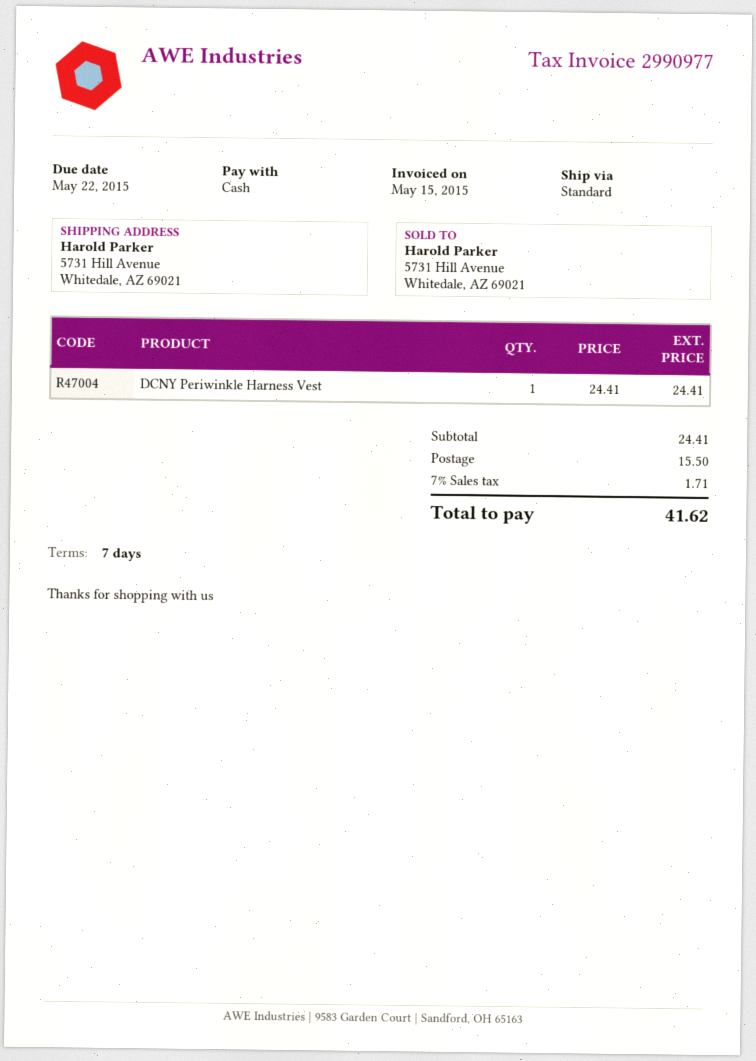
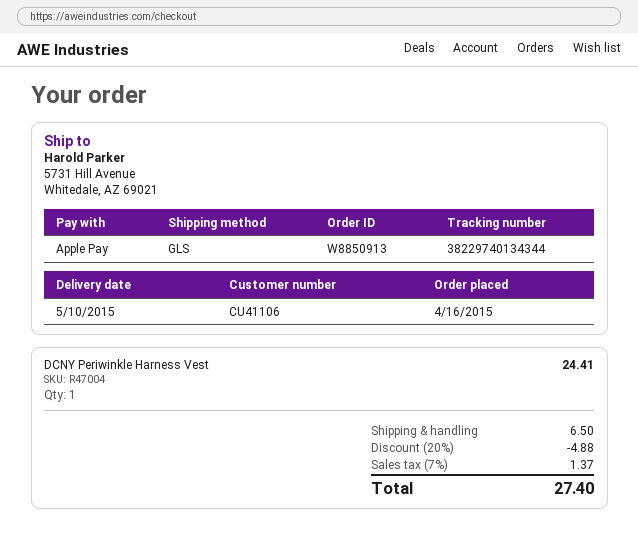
payment method: cash -> Apple Pay
shipping method: standard -> GLS
discount: none -> 20% = 4.88
shipping: 15.50 -> 6.50
tax: 7% = 1.71 -> 7% = 1.37
total: 41.62 -> 27.40

